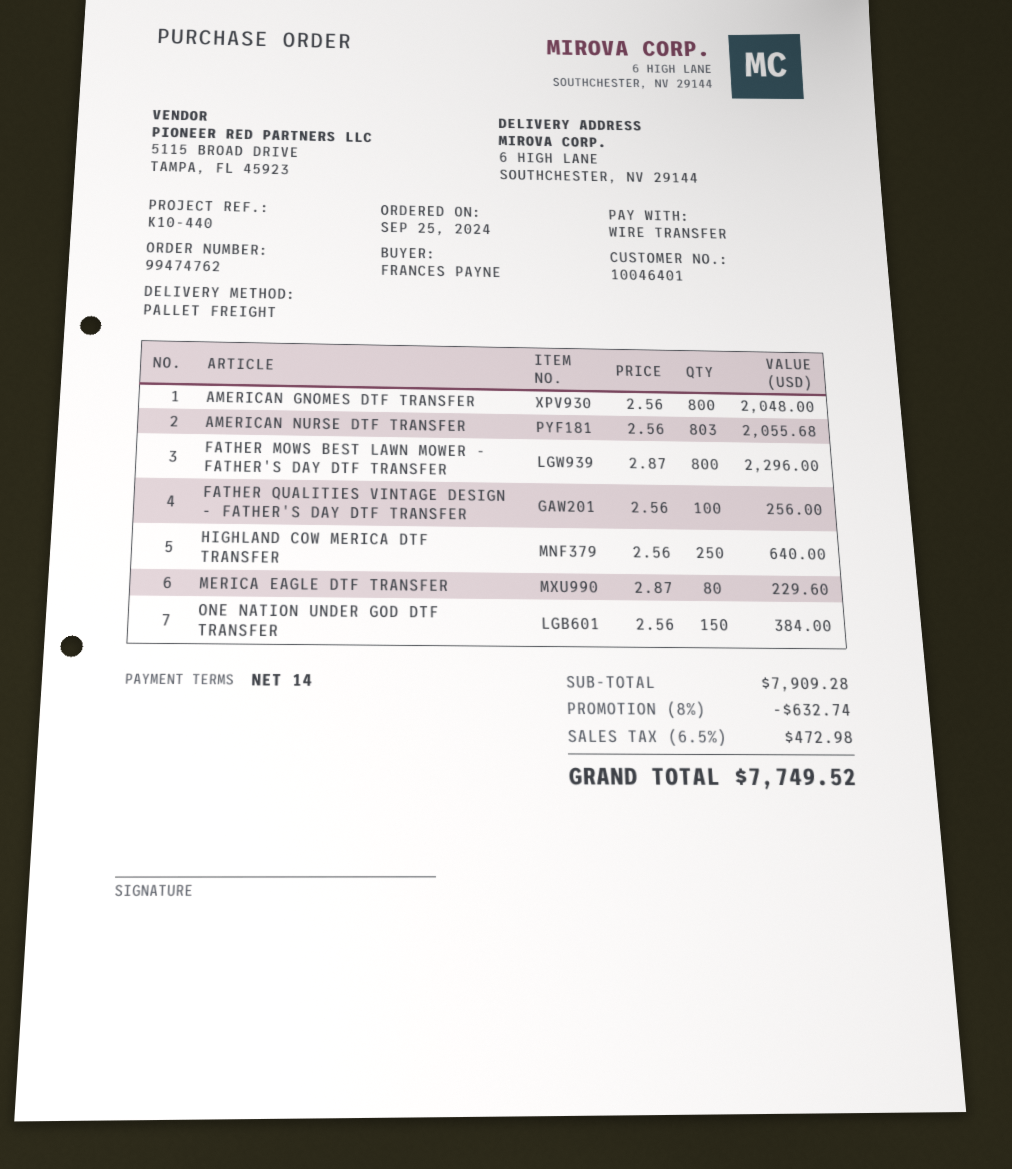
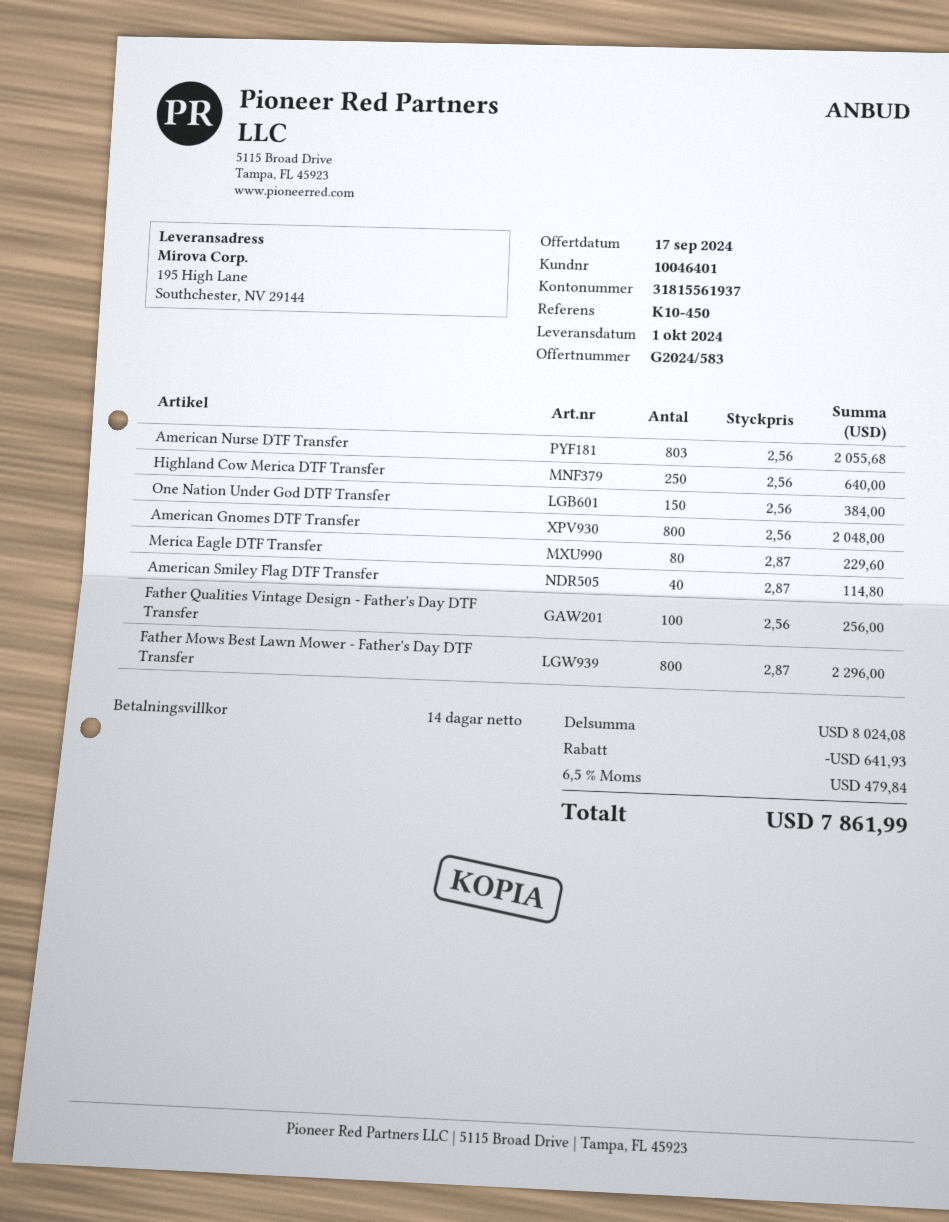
reference: K10-440 -> K10-450
ship to: 6 HIGH LANE, SOUTHCHESTER, NV 29144 -> 195 High Lane, Southchester, NV 29144
American Smiley Flag DTF Transfer: none -> 40 x 2.87 = 114.80
subtotal: 7909.28 -> 8024.08
discount: 632.74 -> 641.93
tax: 6.5% = 472.98 -> 6.5% = 479.84
total: 7749.52 -> 7861.99

